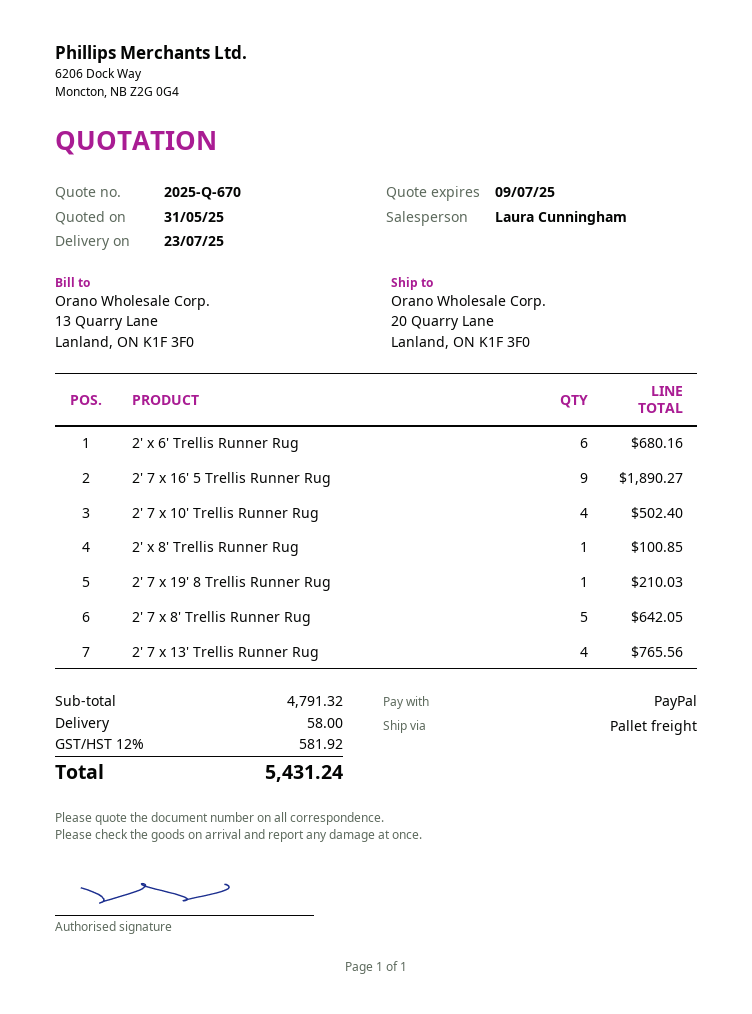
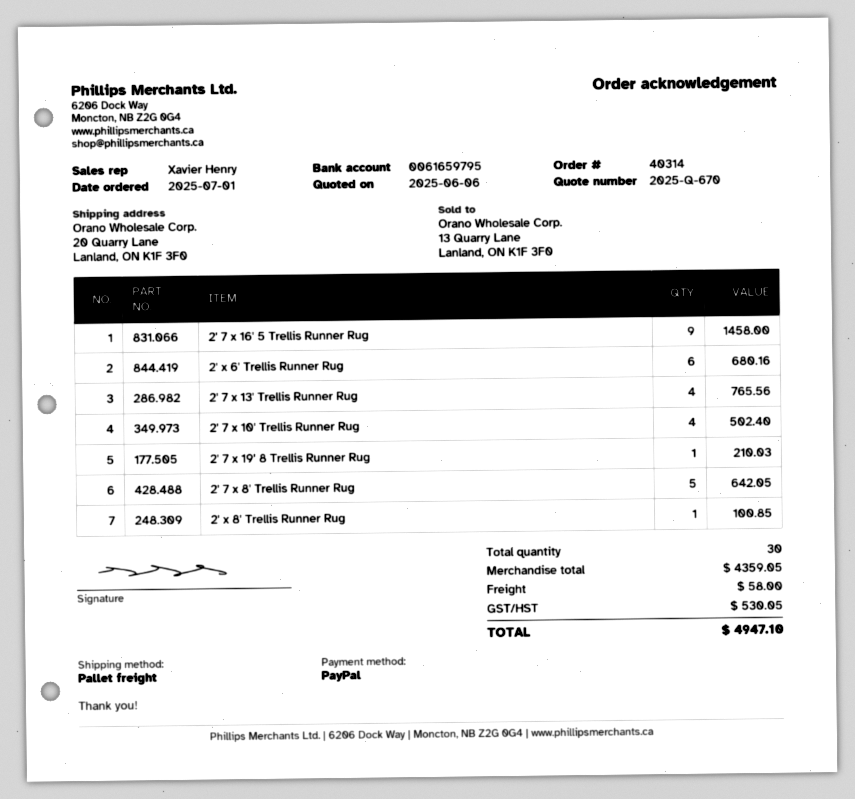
quote date: 2025-05-31 -> 2025-06-06
sales rep: Laura Cunningham -> Xavier Henry
2' 7 x 16' 5 Trellis Runner Rug: 9 for 1890.27 -> 9 for 1458.00
subtotal: 4791.32 -> 4359.05
tax: 581.92 -> 530.05
total: 5431.24 -> 4947.10

